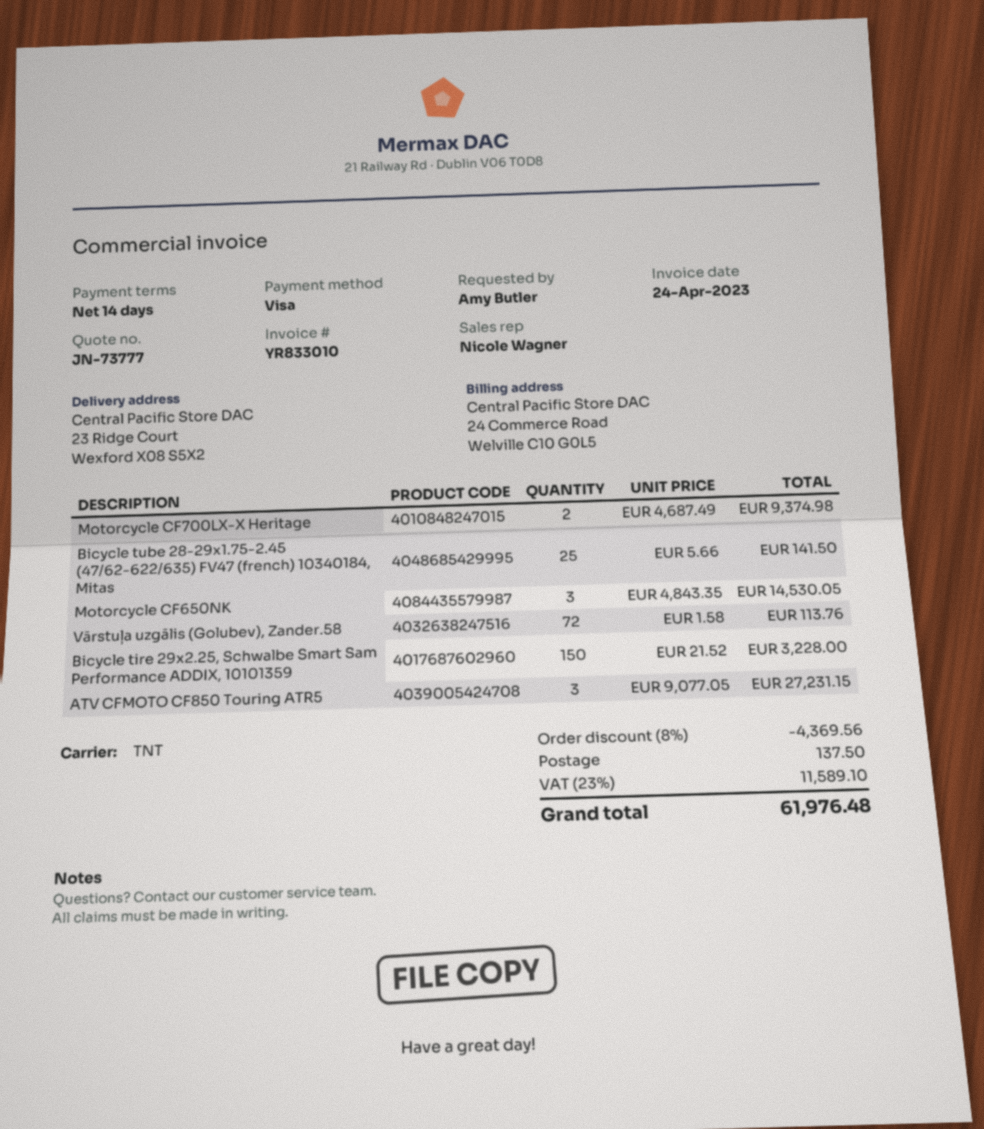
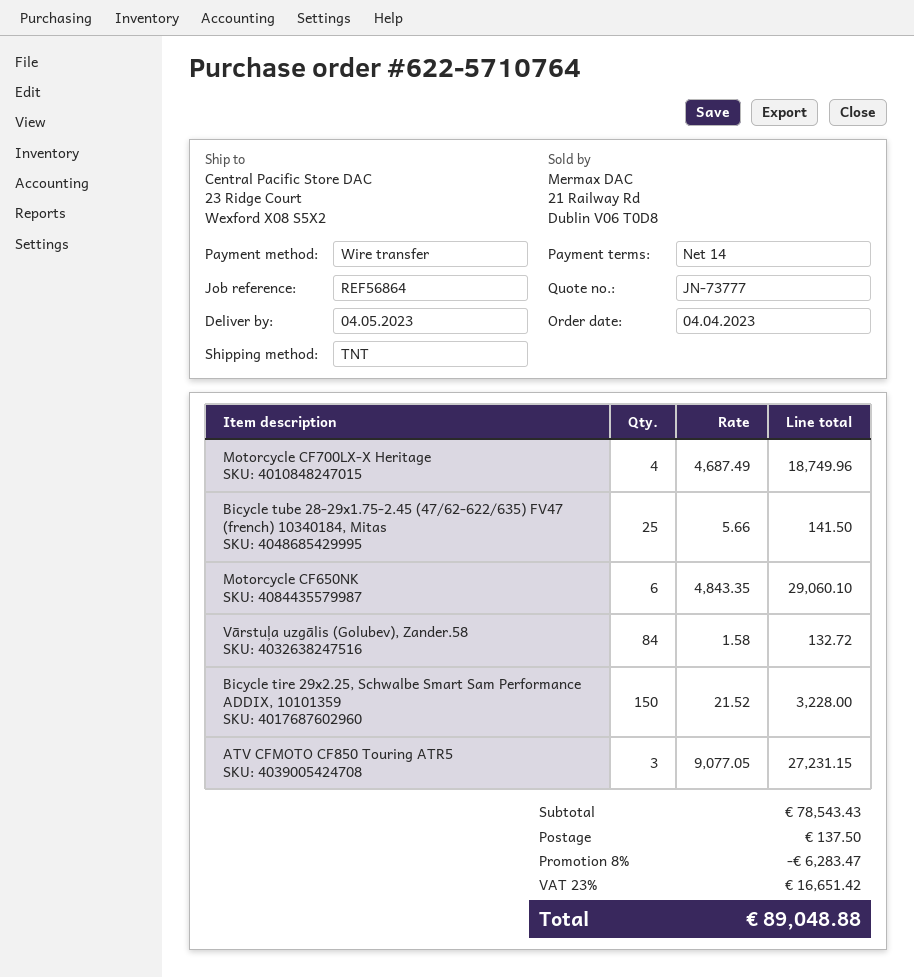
payment method: Visa -> bank transfer
Motorcycle CF700LX-X Heritage: 2 x 4687.49 = 9374.98 -> 4 x 4687.49 = 18749.96
Motorcycle CF650NK: 3 x 4843.35 = 14530.05 -> 6 x 4843.35 = 29060.10
Vārstuļa uzgālis (Golubev), Zander.58: 72 x 1.58 = 113.76 -> 84 x 1.58 = 132.72
discount: 8% = 4369.56 -> 8% = 6283.47
tax: 23% = 11589.10 -> 23% = 16651.42
total: 61976.48 -> 89048.88

